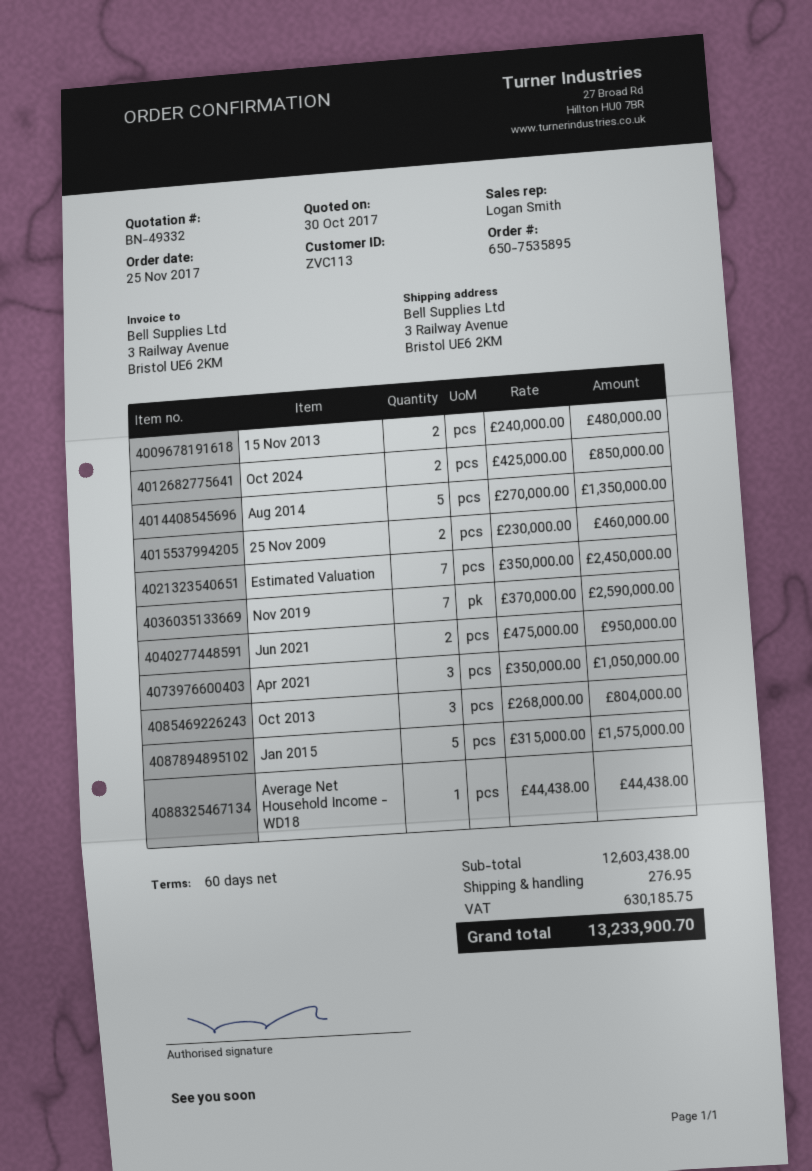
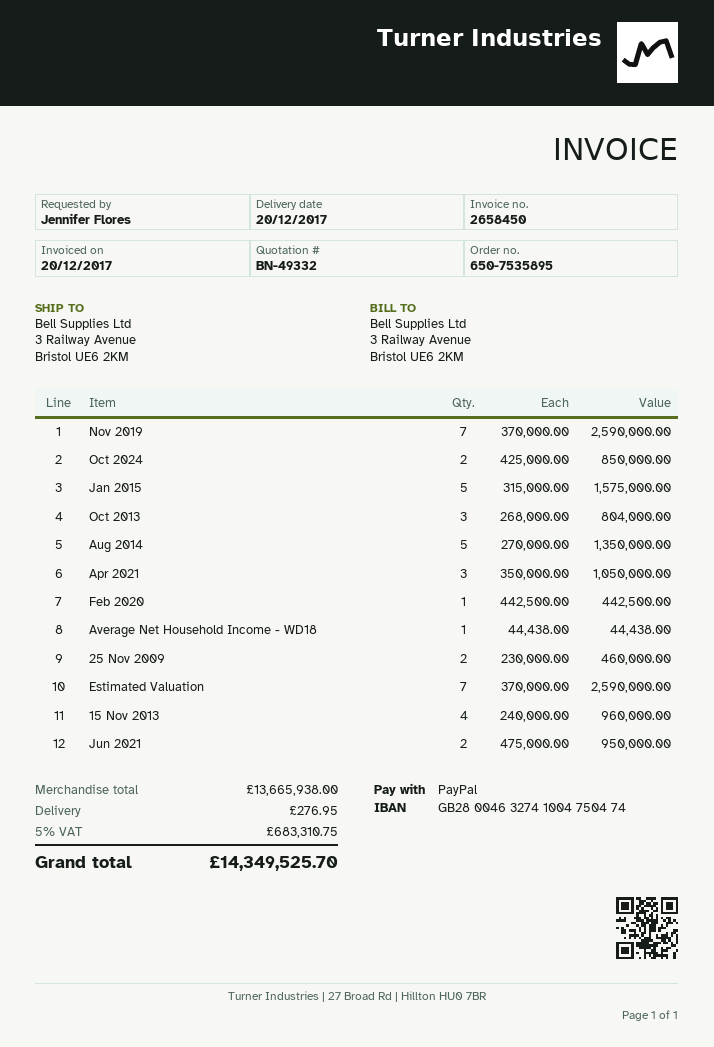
15 Nov 2013: 2 x 240000.00 = 480000.00 -> 4 x 240000.00 = 960000.00
Estimated Valuation: 7 x 350000.00 = 2450000.00 -> 7 x 370000.00 = 2590000.00
Feb 2020: none -> 1 x 442500.00 = 442500.00
subtotal: 12603438.00 -> 13665938.00
tax: 630185.75 -> 683310.75
total: 13233900.70 -> 14349525.70

